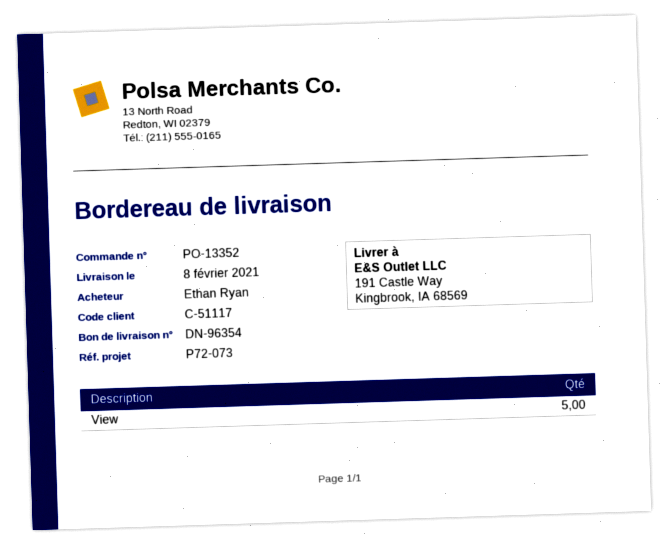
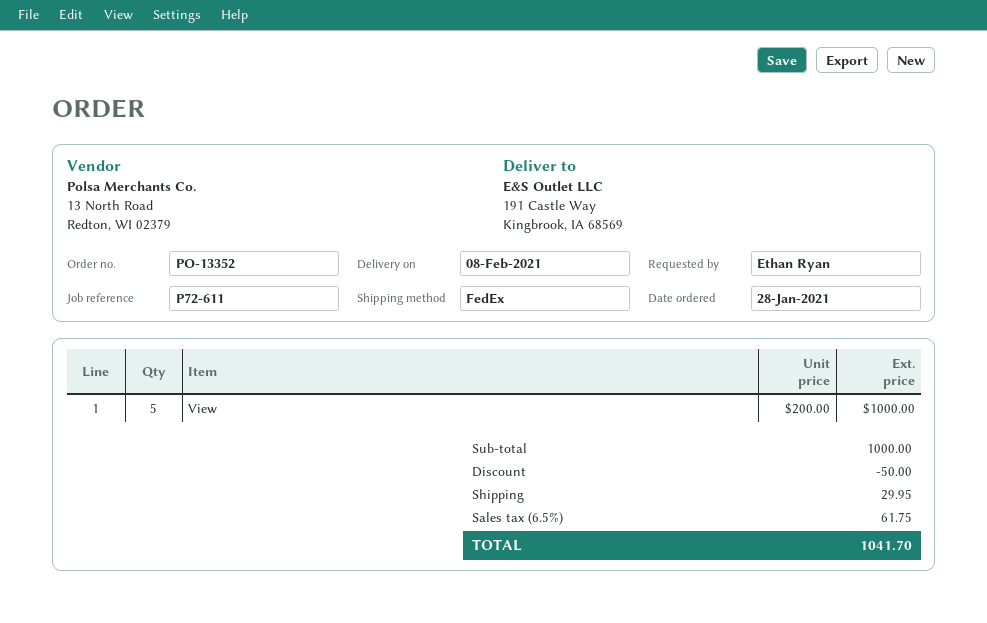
reference: P72-073 -> P72-611

